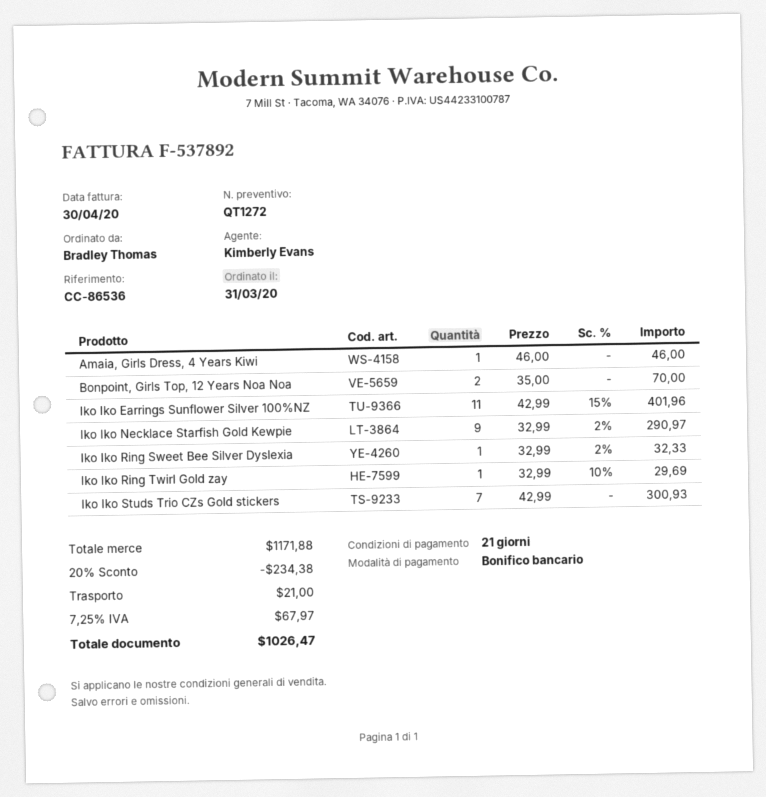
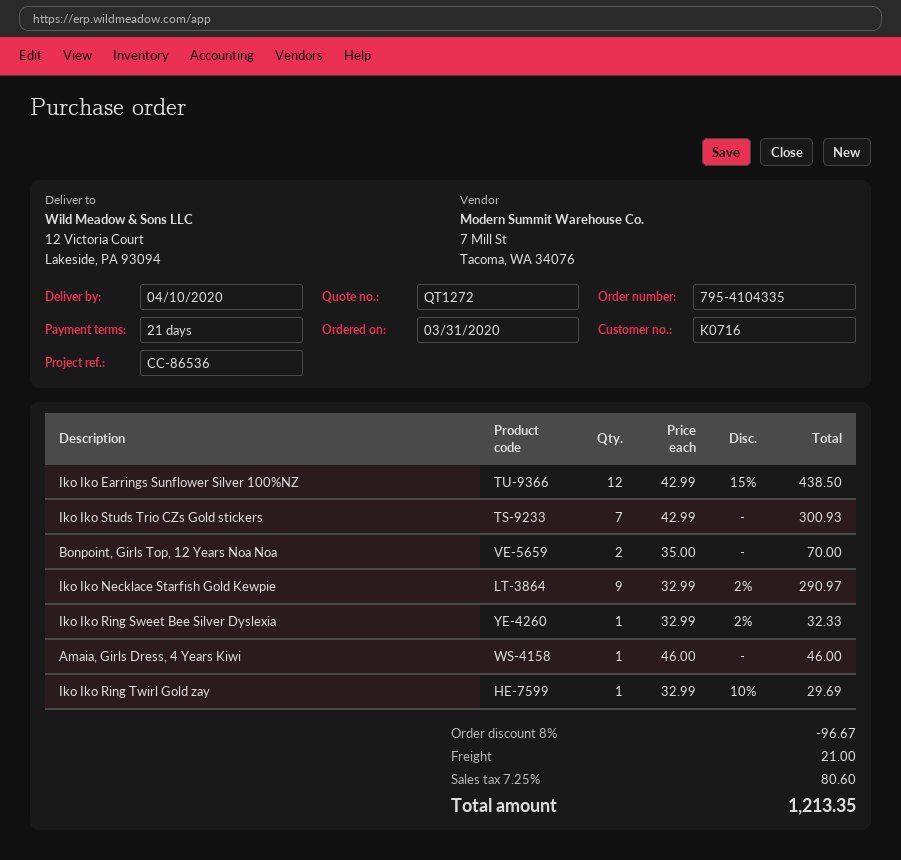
Iko Iko Earrings Sunflower Silver 100%NZ: 11 x 42.99 - 15% = 401.96 -> 12 x 42.99 - 15% = 438.50
discount: 20% = 234.38 -> 8% = 96.67
tax: 7.25% = 67.97 -> 7.25% = 80.60
total: 1026.47 -> 1213.35

